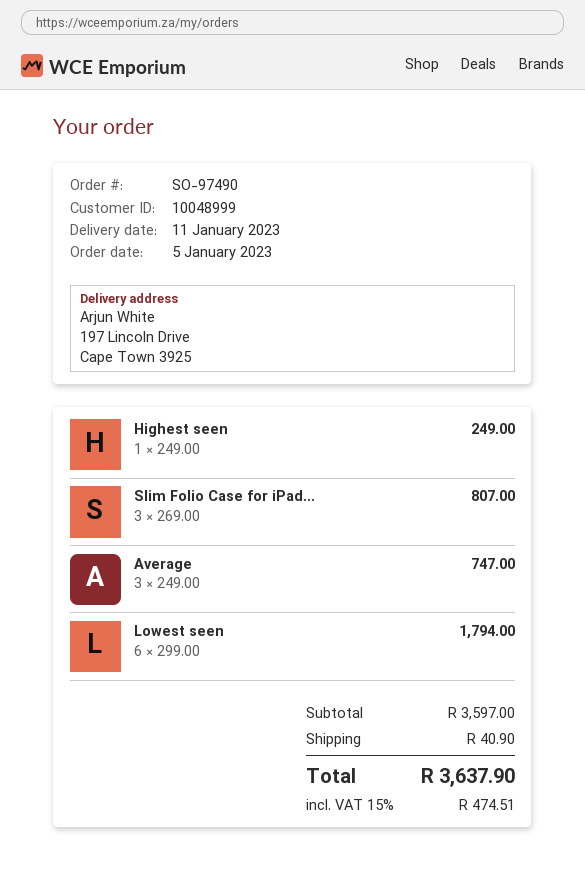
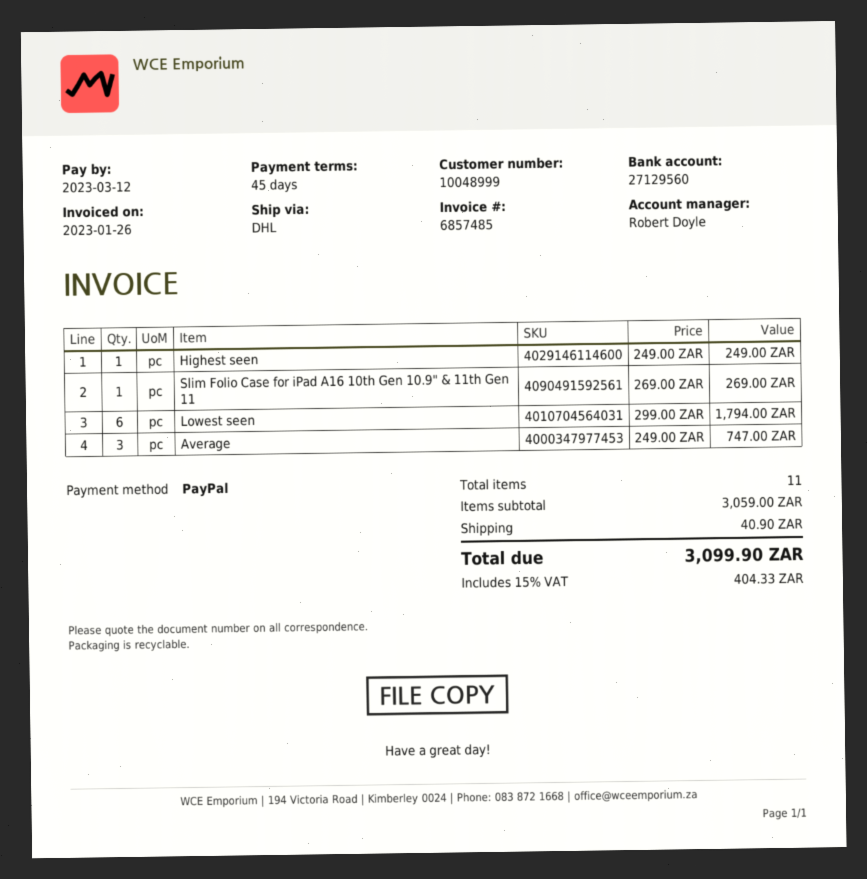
Slim Folio Case for iPad...: 3 x 269.00 = 807.00 -> 1 x 269.00 = 269.00
subtotal: 3597.00 -> 3059.00
tax: 15% = 474.51 -> 15% = 404.33
total: 3637.90 -> 3099.90

